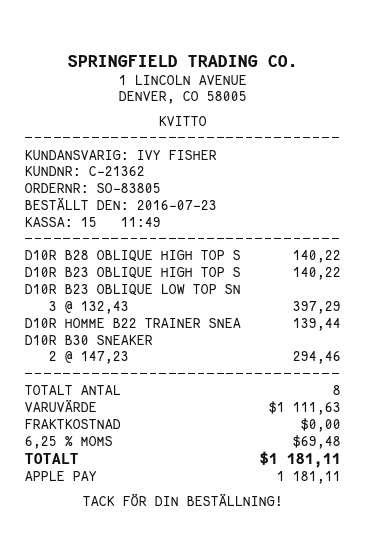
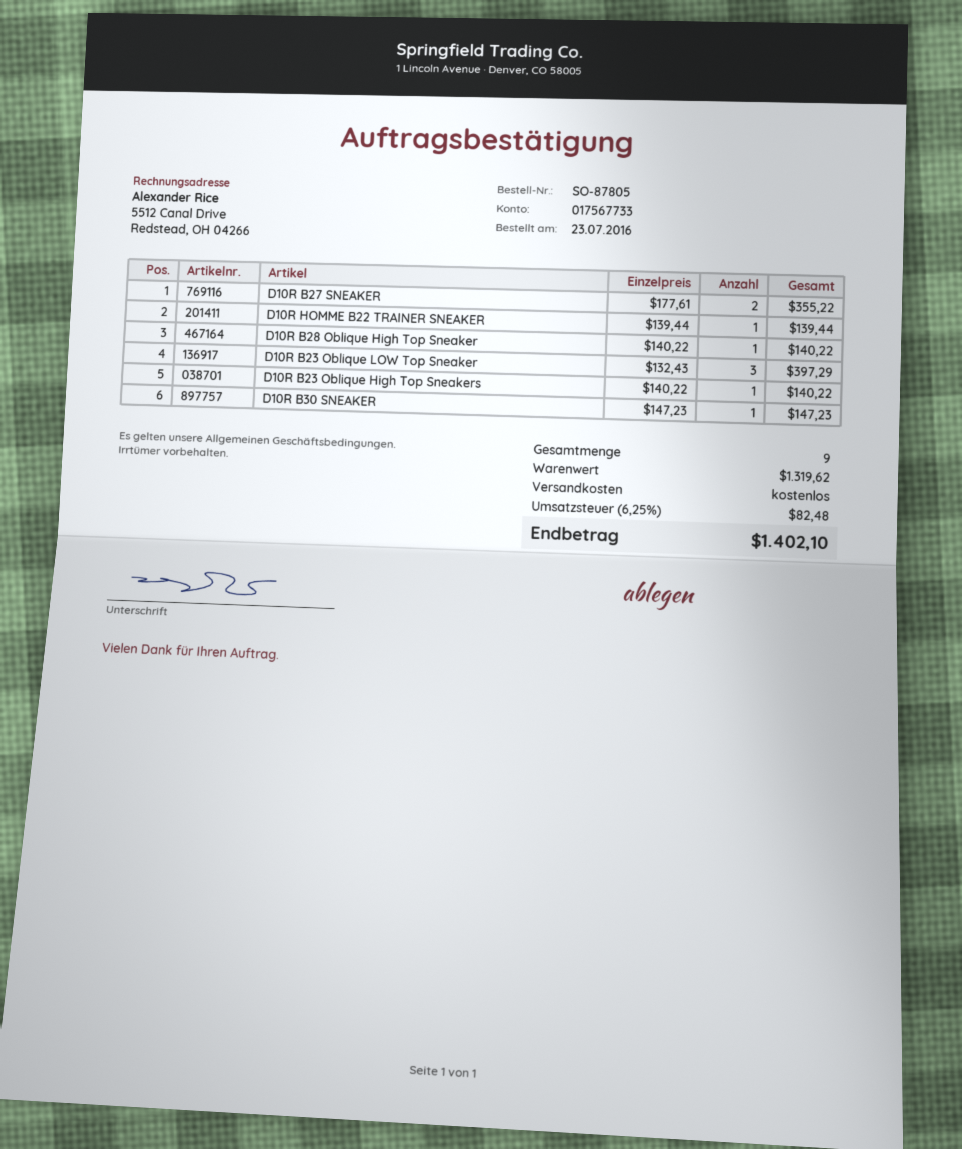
order number: SO-83805 -> SO-87805
D10R B30 SNEAKER: 2 x 147.23 = 294.46 -> 1 x 147.23 = 147.23
D10R B27 SNEAKER: none -> 2 x 177.61 = 355.22
total quantity: 8 -> 9
subtotal: 1111.63 -> 1319.62
tax: 6.25% = 69.48 -> 6.25% = 82.48
total: 1181.11 -> 1402.10

